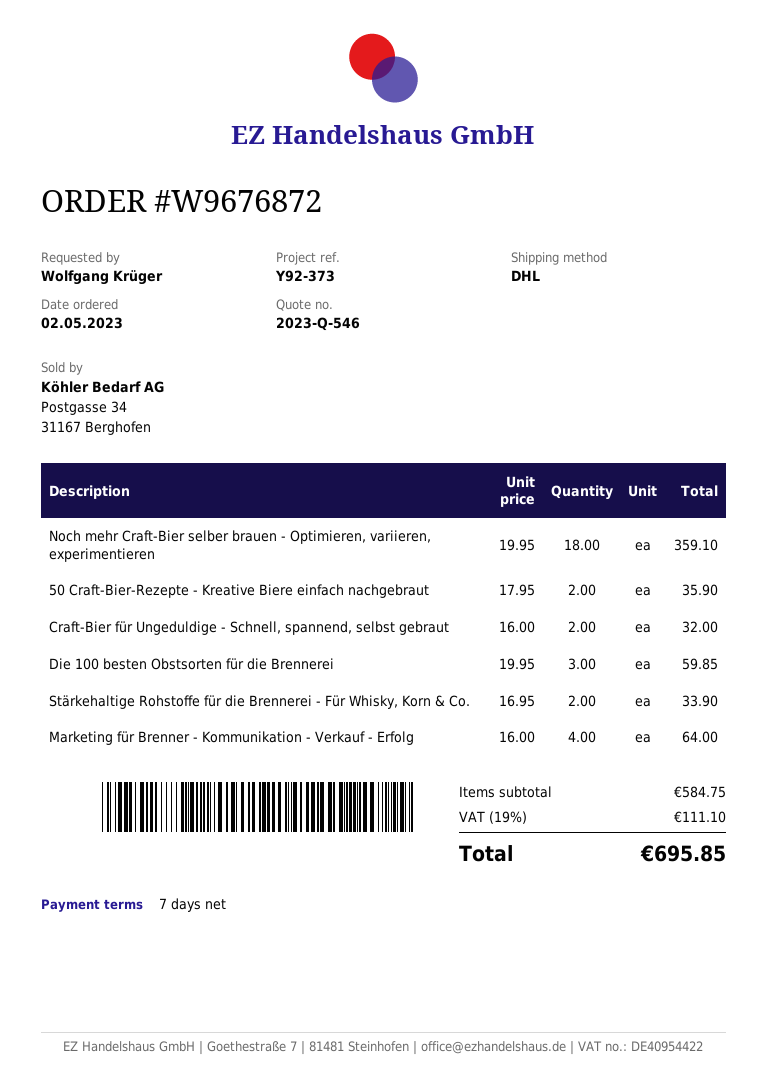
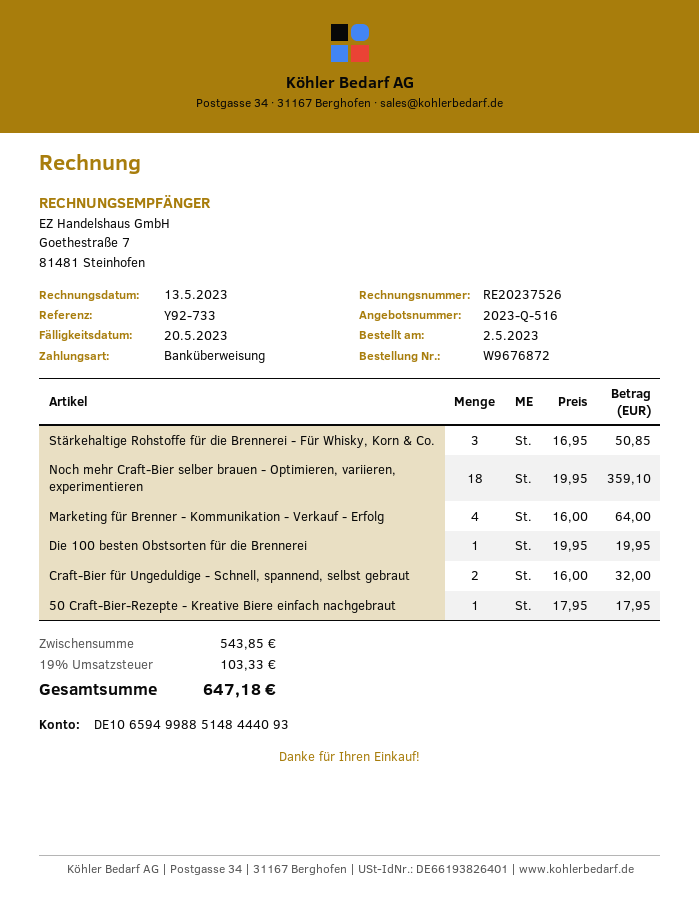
quote number: 2023-Q-546 -> 2023-Q-516
reference: Y92-373 -> Y92-733
50 Craft-Bier-Rezepte - Kreative Biere einfach nachgebraut: 2 x 17.95 = 35.90 -> 1 x 17.95 = 17.95
Die 100 besten Obstsorten für die Brennerei: 3 x 19.95 = 59.85 -> 1 x 19.95 = 19.95
Stärkehaltige Rohstoffe für die Brennerei - Für Whisky, Korn & Co.: 2 x 16.95 = 33.90 -> 3 x 16.95 = 50.85
subtotal: 584.75 -> 543.85
tax: 19% = 111.10 -> 19% = 103.33
total: 695.85 -> 647.18

